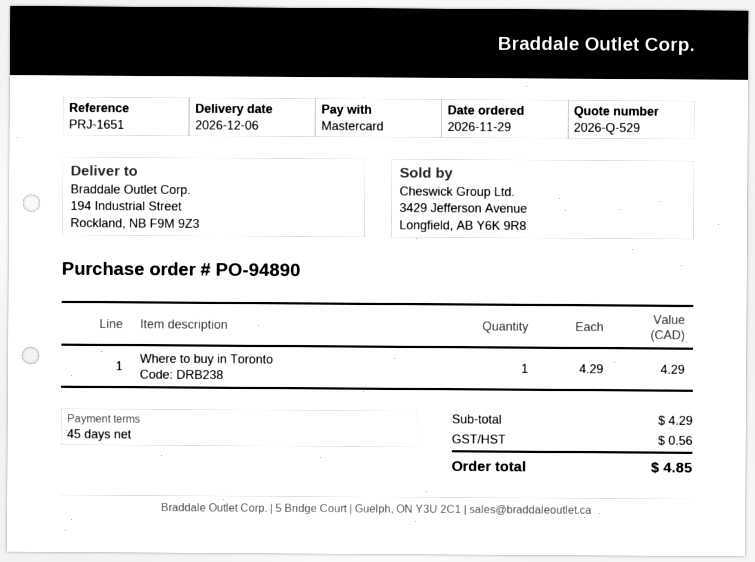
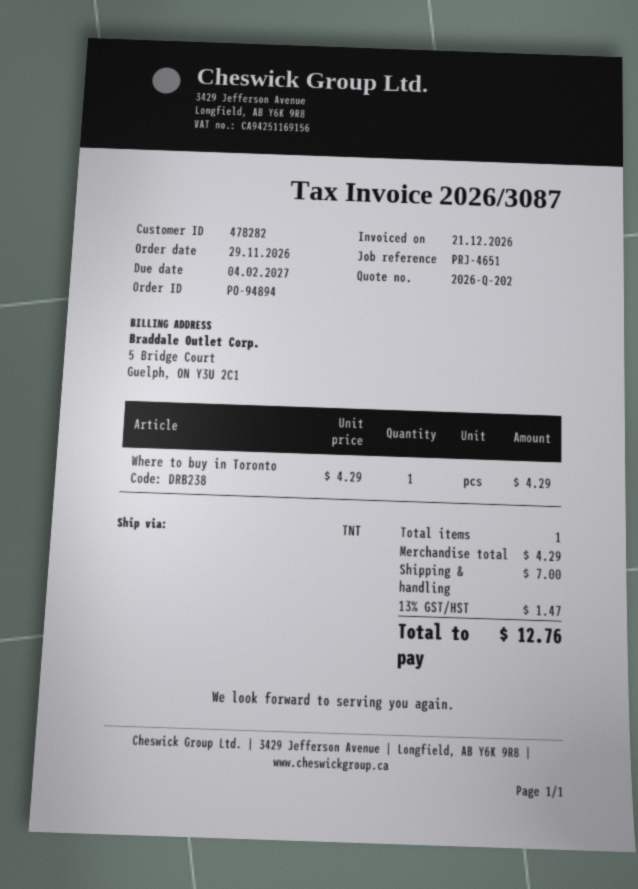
quote number: 2026-Q-529 -> 2026-Q-202
order number: PO-94890 -> PO-94894
reference: PRJ-1651 -> PRJ-4651
shipping: none -> 7.00
tax: 0.56 -> 1.47
total: 4.85 -> 12.76

